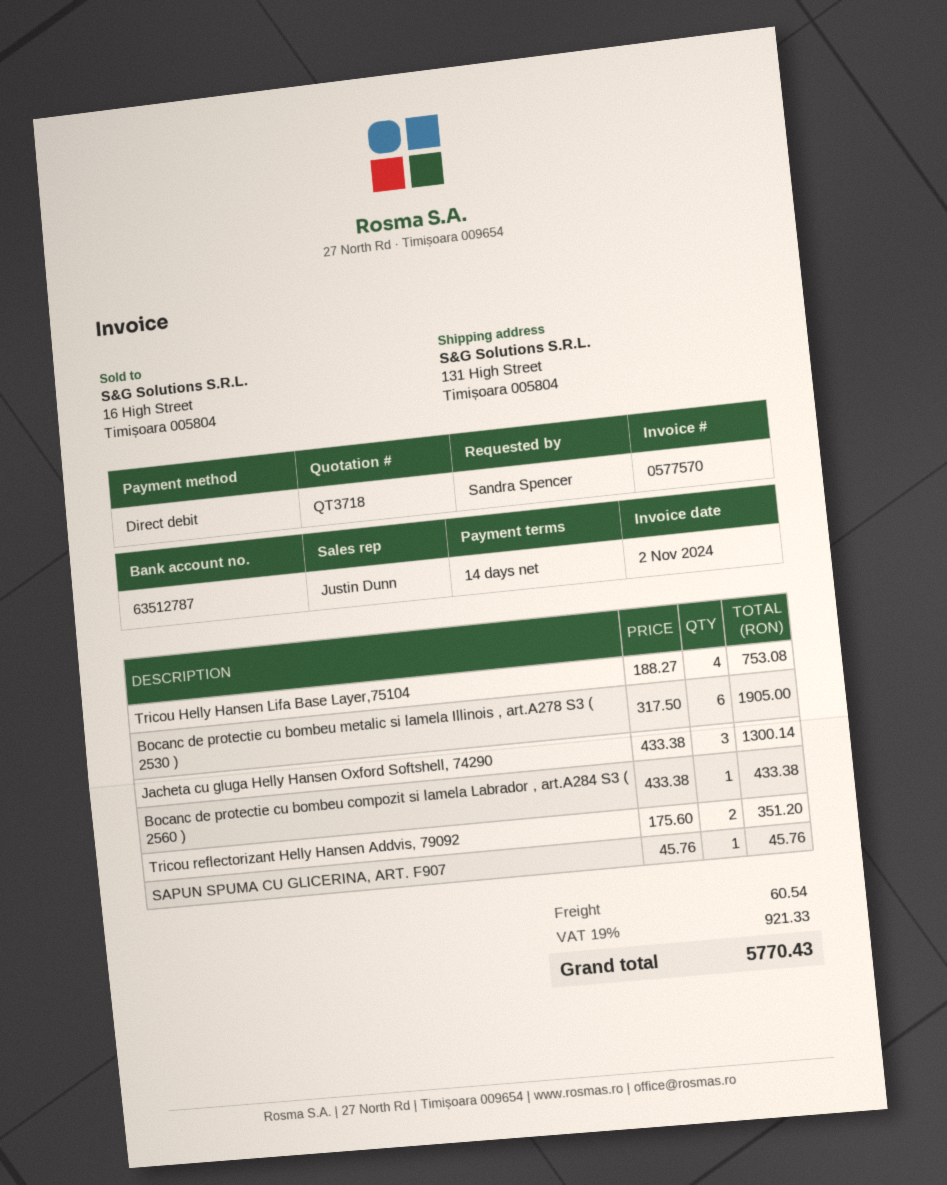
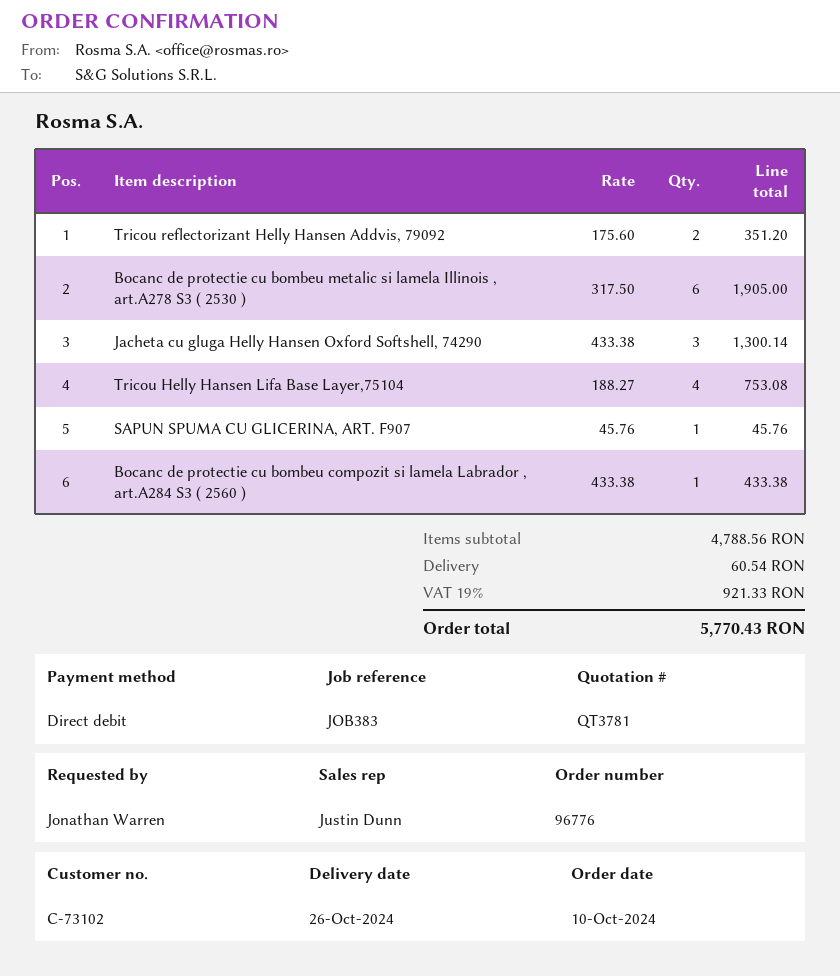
quote number: QT3718 -> QT3781
ordered by: Sandra Spencer -> Jonathan Warren

